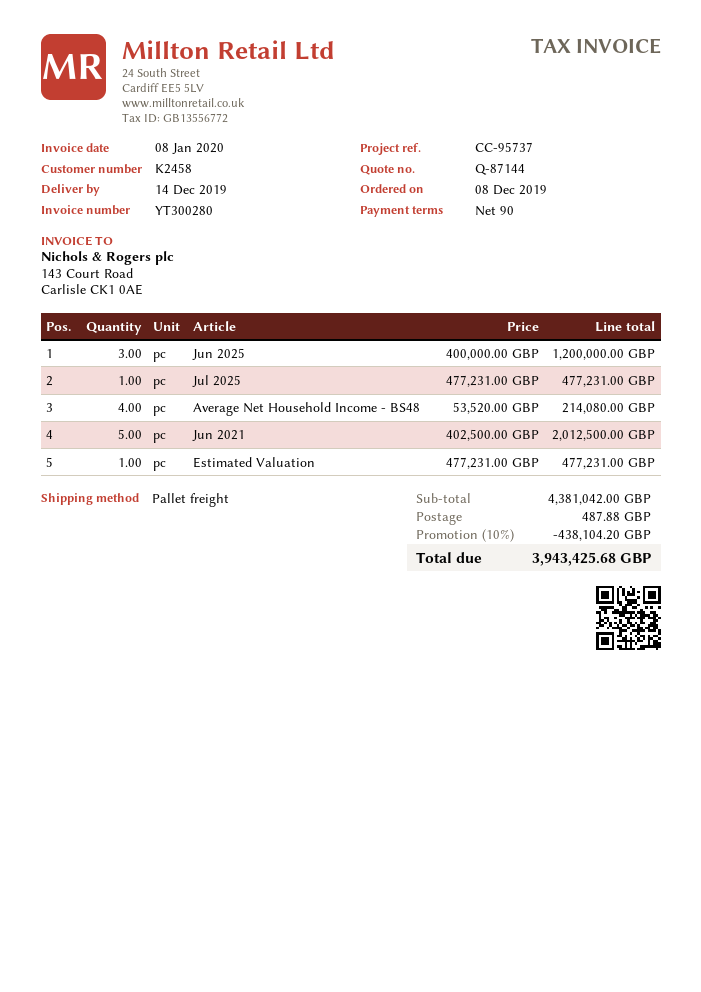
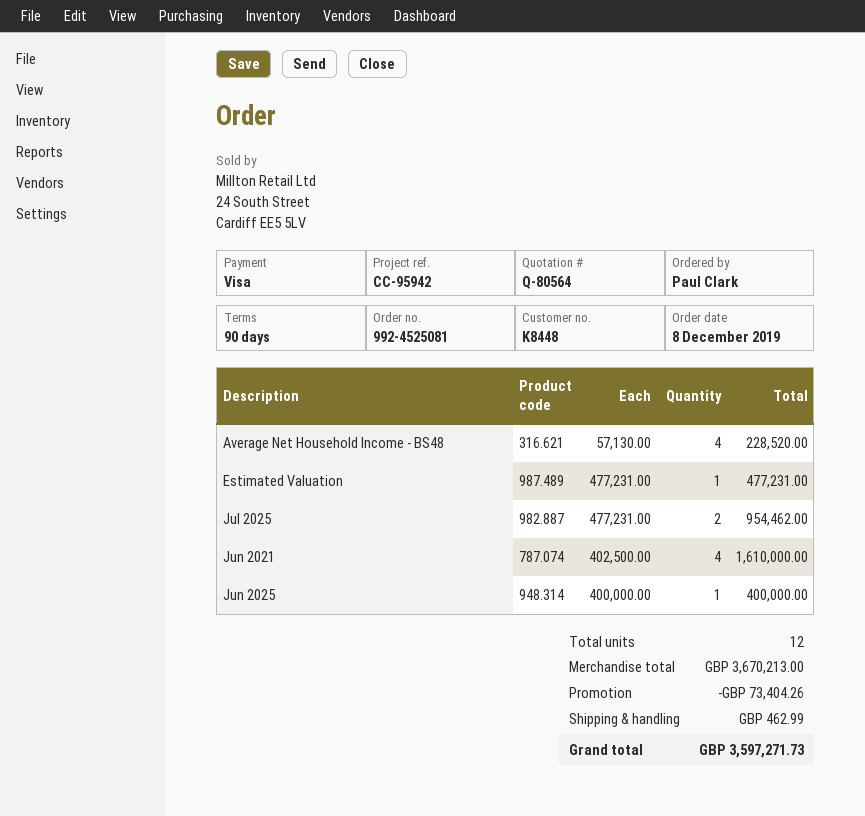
quote number: Q-87144 -> Q-80564
customer number: K2458 -> K8448
reference: CC-95737 -> CC-95942
Jun 2025: 3 x 400000.00 = 1200000.00 -> 1 x 400000.00 = 400000.00
Jul 2025: 1 x 477231.00 = 477231.00 -> 2 x 477231.00 = 954462.00
Average Net Household Income - BS48: 4 x 53520.00 = 214080.00 -> 4 x 57130.00 = 228520.00
Jun 2021: 5 x 402500.00 = 2012500.00 -> 4 x 402500.00 = 1610000.00
subtotal: 4381042.00 -> 3670213.00
discount: 438104.20 -> 73404.26
shipping: 487.88 -> 462.99
total: 3943425.68 -> 3597271.73

